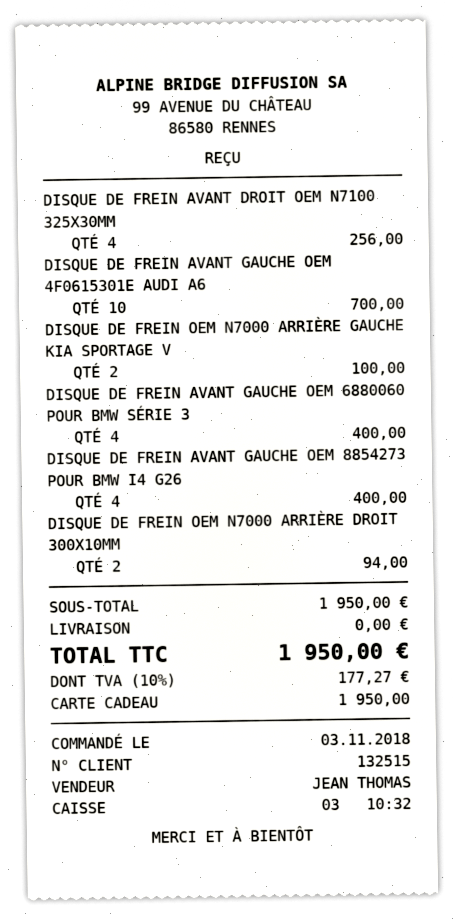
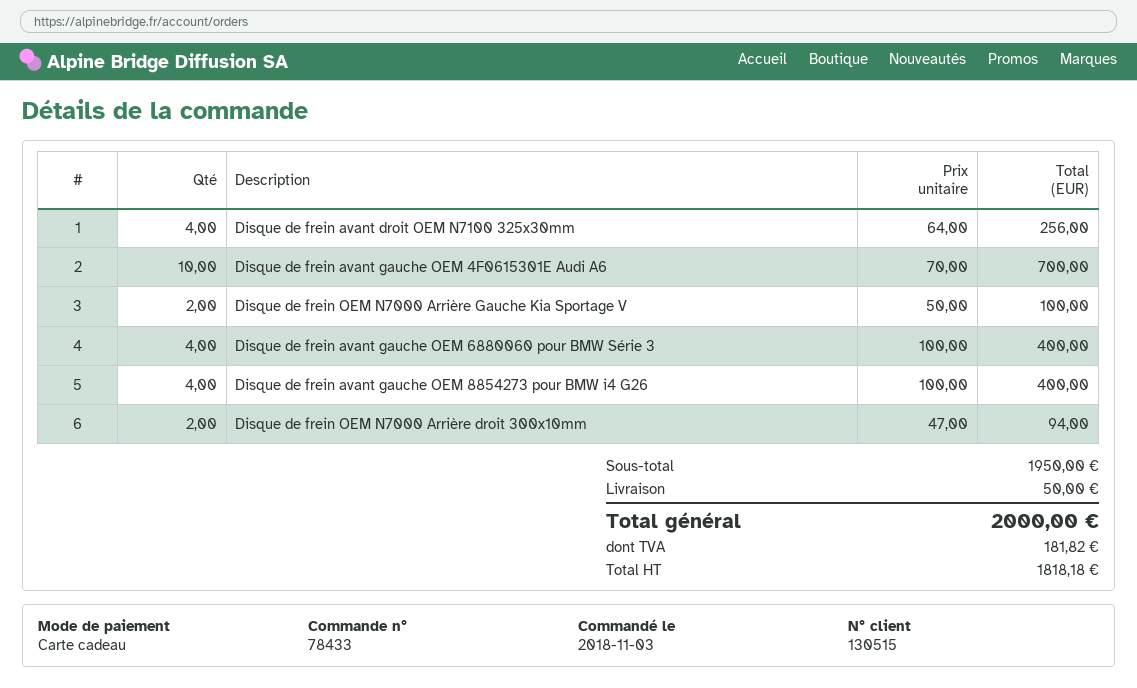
customer number: 132515 -> 130515
shipping: 0.00 -> 50.00
tax: 177.27 -> 181.82
total: 1950.00 -> 2000.00

